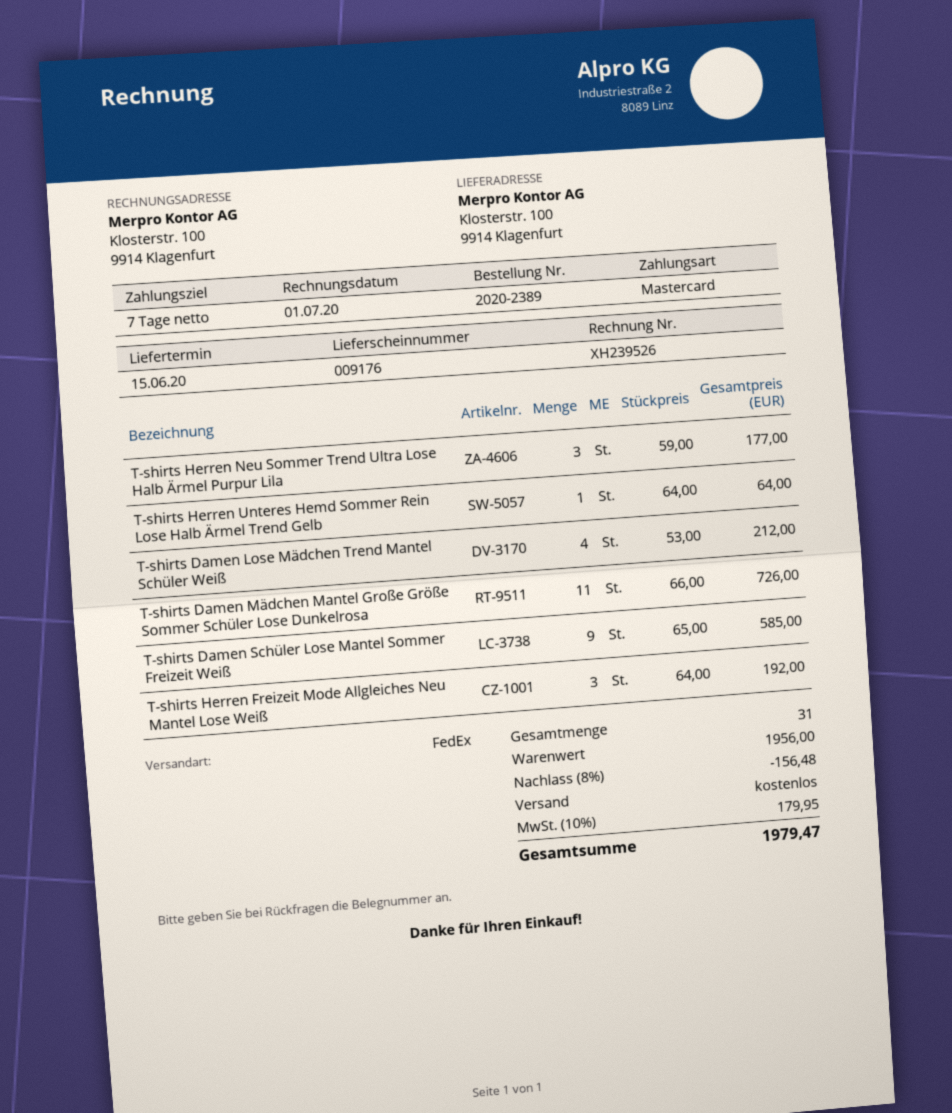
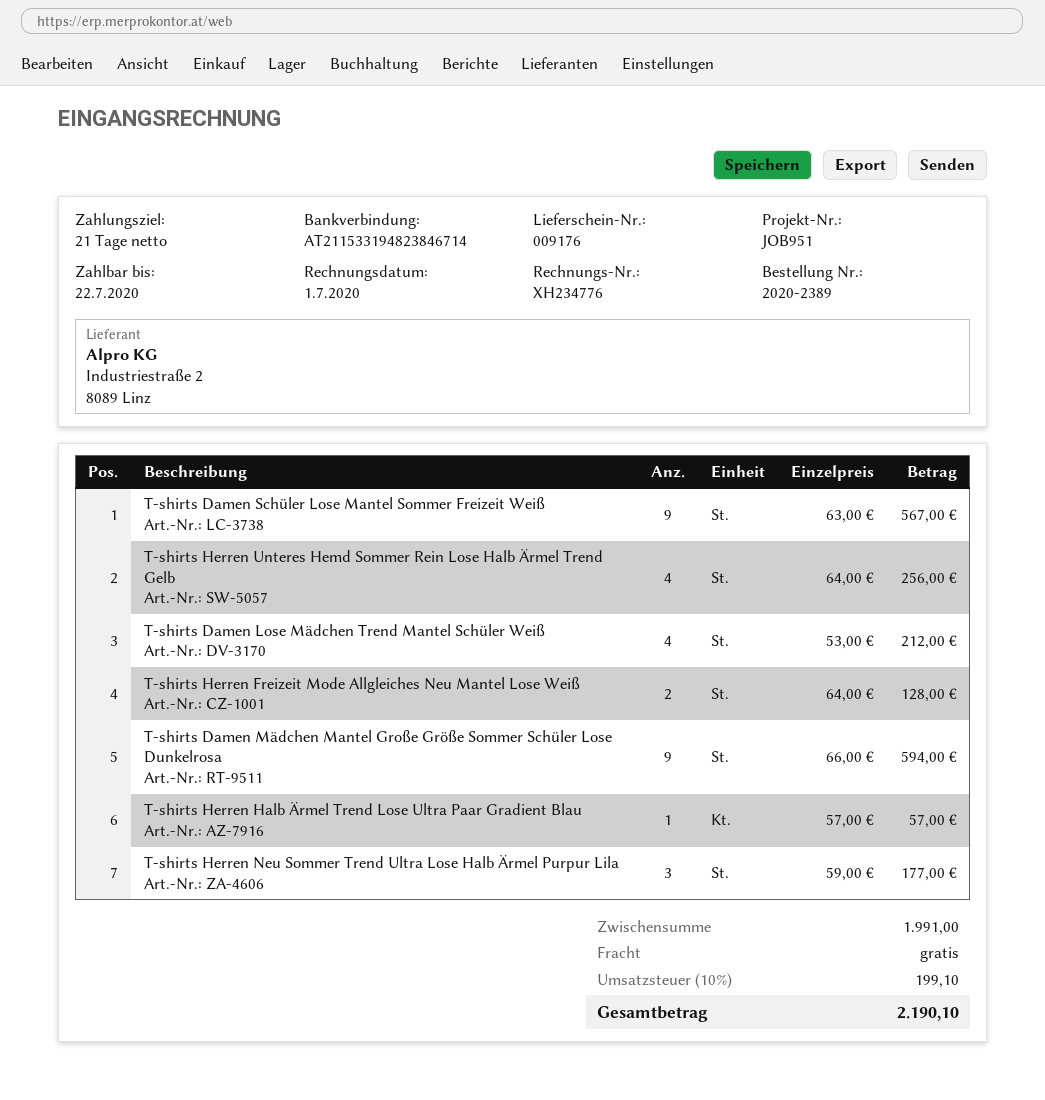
invoice number: XH239526 -> XH234776
payment terms: 7 days -> 21 days
T-shirts Herren Unteres Hemd Sommer Rein Lose Halb Ärmel Trend Gelb: 1 x 64.00 = 64.00 -> 4 x 64.00 = 256.00
T-shirts Damen Mädchen Mantel Große Größe Sommer Schüler Lose Dunkelrosa: 11 x 66.00 = 726.00 -> 9 x 66.00 = 594.00
T-shirts Damen Schüler Lose Mantel Sommer Freizeit Weiß: 9 x 65.00 = 585.00 -> 9 x 63.00 = 567.00
T-shirts Herren Freizeit Mode Allgleiches Neu Mantel Lose Weiß: 3 x 64.00 = 192.00 -> 2 x 64.00 = 128.00
T-shirts Herren Halb Ärmel Trend Lose Ultra Paar Gradient Blau: none -> 1 x 57.00 = 57.00
subtotal: 1956.00 -> 1991.00
discount: 8% = 156.48 -> none
tax: 10% = 179.95 -> 10% = 199.10
total: 1979.47 -> 2190.10

